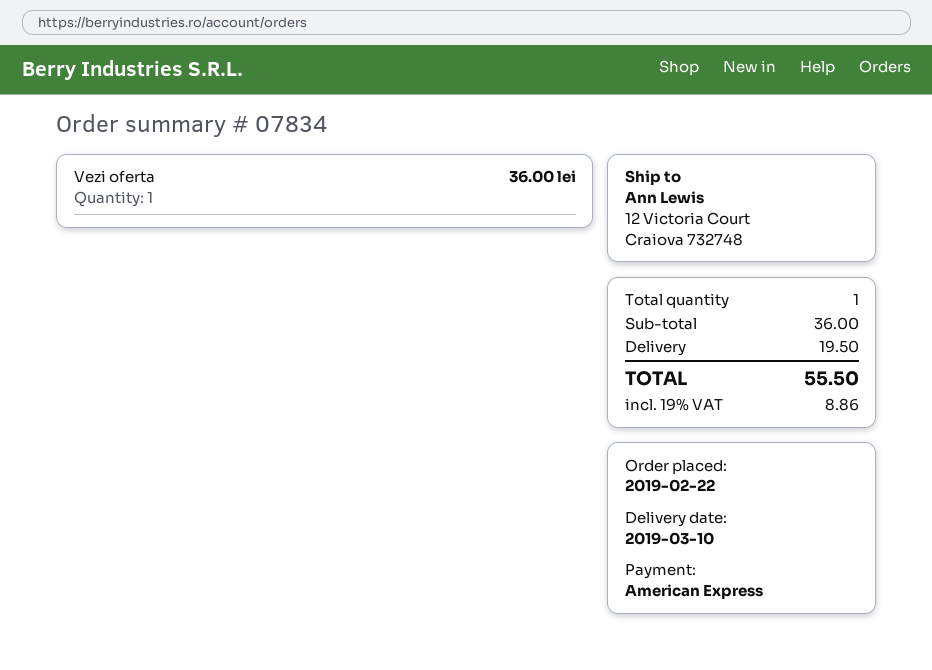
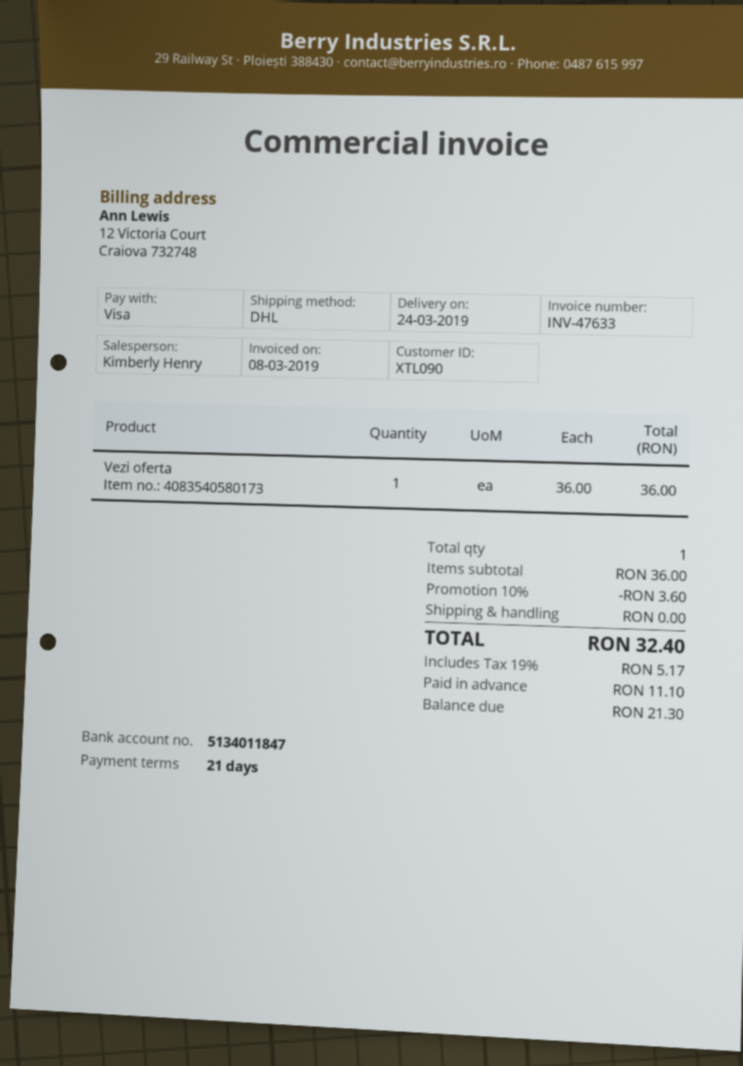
delivery date: 2019-03-10 -> 2019-03-24
payment method: American Express -> Visa
discount: none -> 10% = 3.60
shipping: 19.50 -> 0.00
tax: 19% = 8.86 -> 19% = 5.17
total: 55.50 -> 32.40

